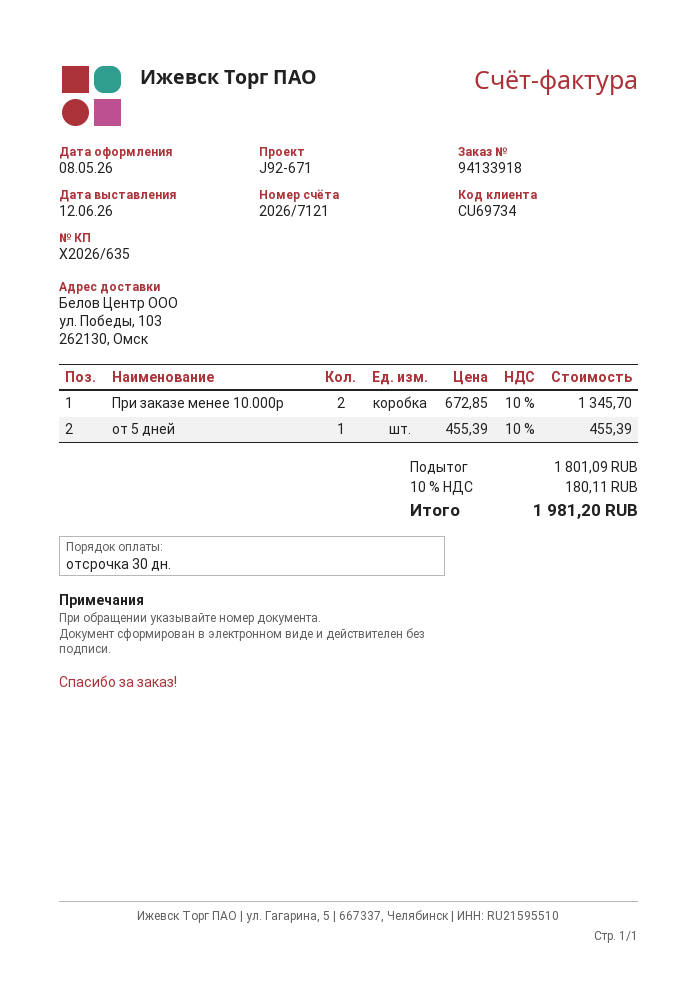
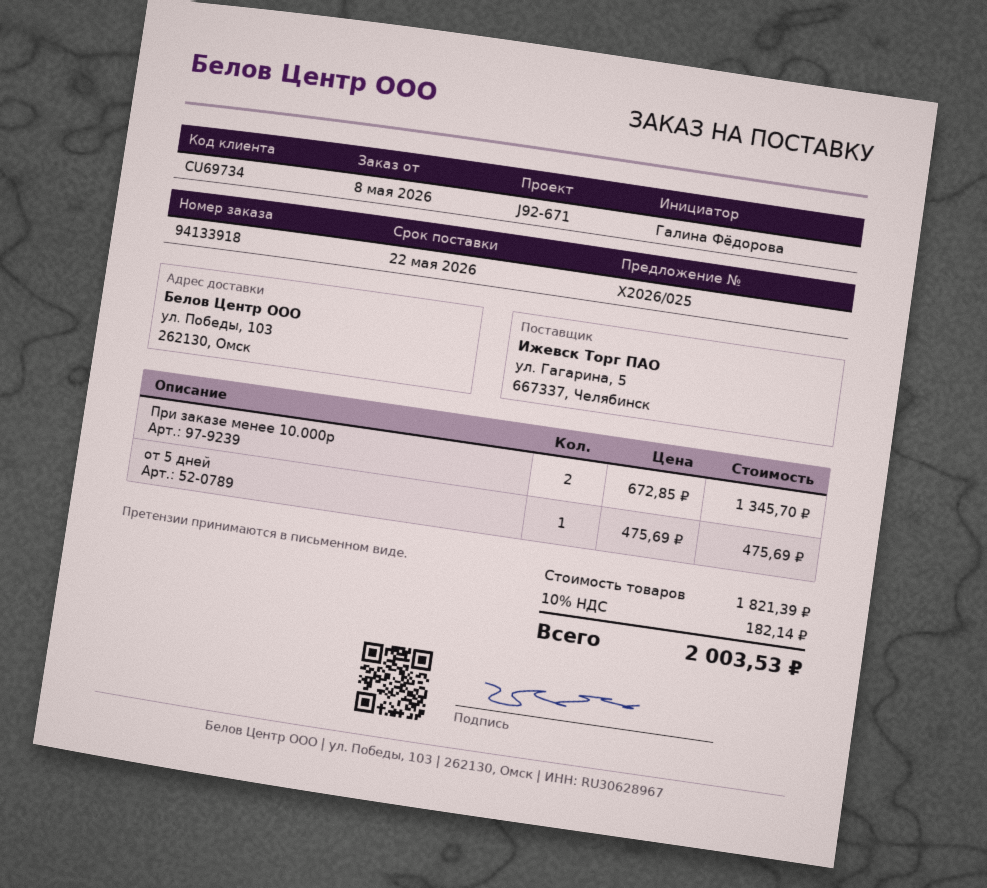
quote number: X2026/635 -> X2026/025
от 5 дней: 1 x 455.39 = 455.39 -> 1 x 475.69 = 475.69
subtotal: 1801.09 -> 1821.39
tax: 10% = 180.11 -> 10% = 182.14
total: 1981.20 -> 2003.53

